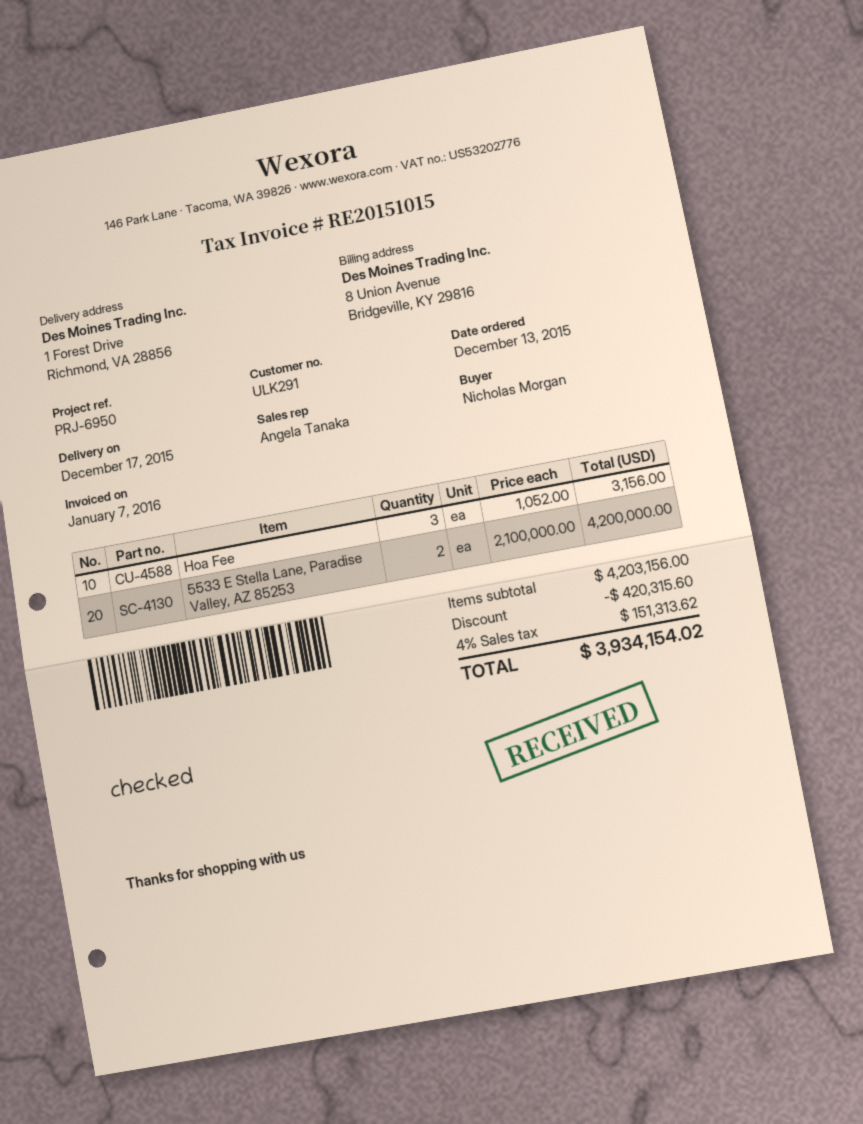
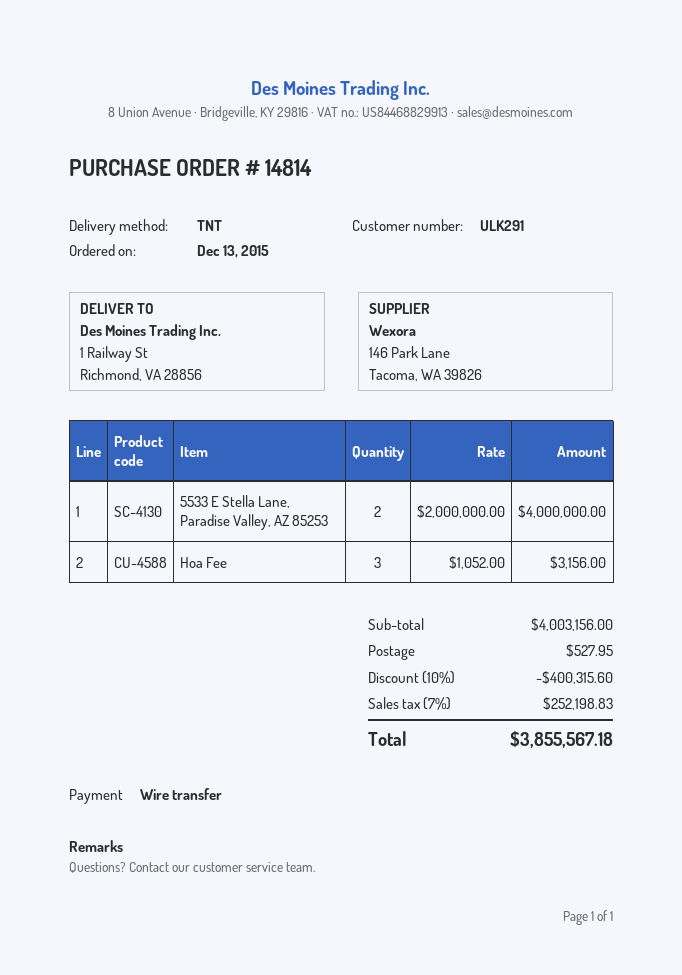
ship to: 1 Forest Drive, Richmond, VA 28856 -> 1 Railway St, Richmond, VA 28856
5533 E Stella Lane, Paradise Valley, AZ 85253: 2 x 2100000.00 = 4200000.00 -> 2 x 2000000.00 = 4000000.00
subtotal: 4203156.00 -> 4003156.00
discount: 420315.60 -> 400315.60
shipping: none -> 527.95
tax: 4% = 151313.62 -> 7% = 252198.83
total: 3934154.02 -> 3855567.18

